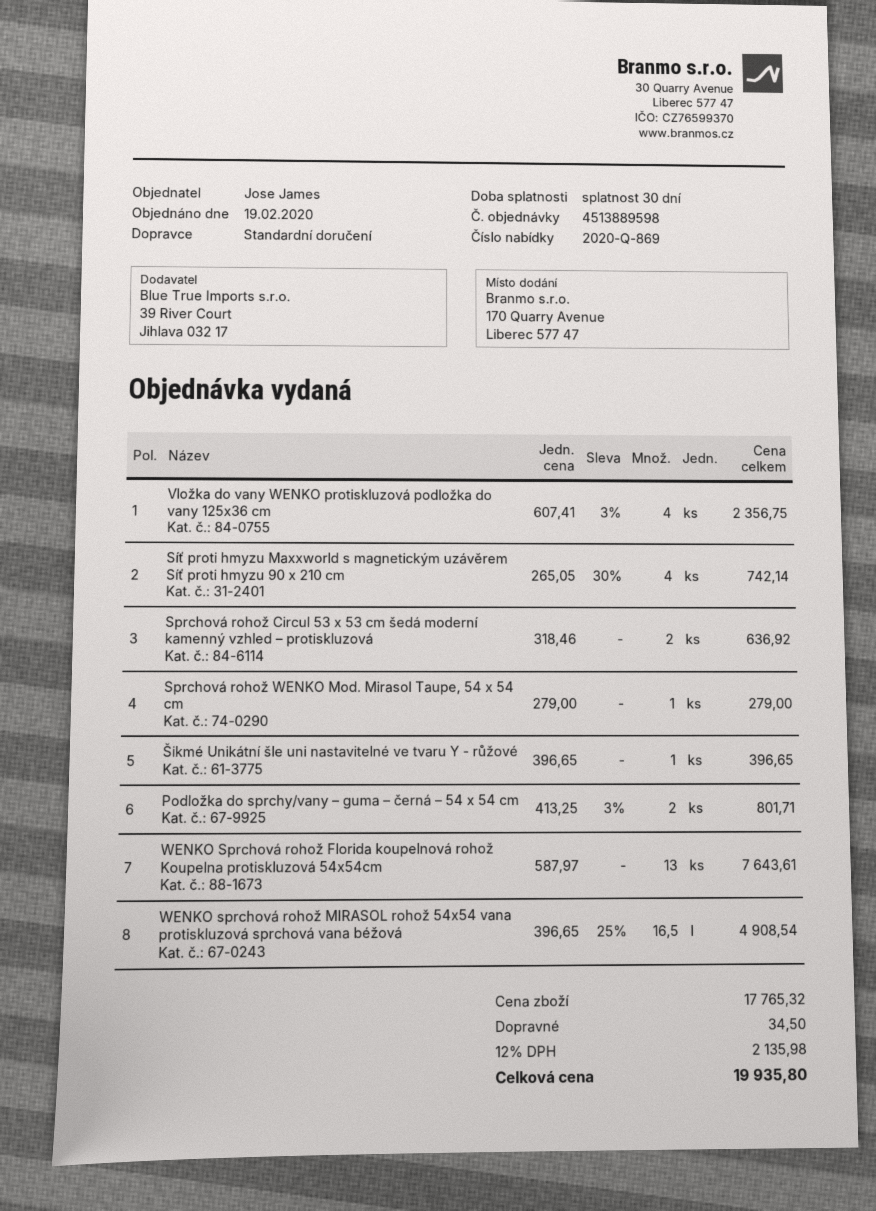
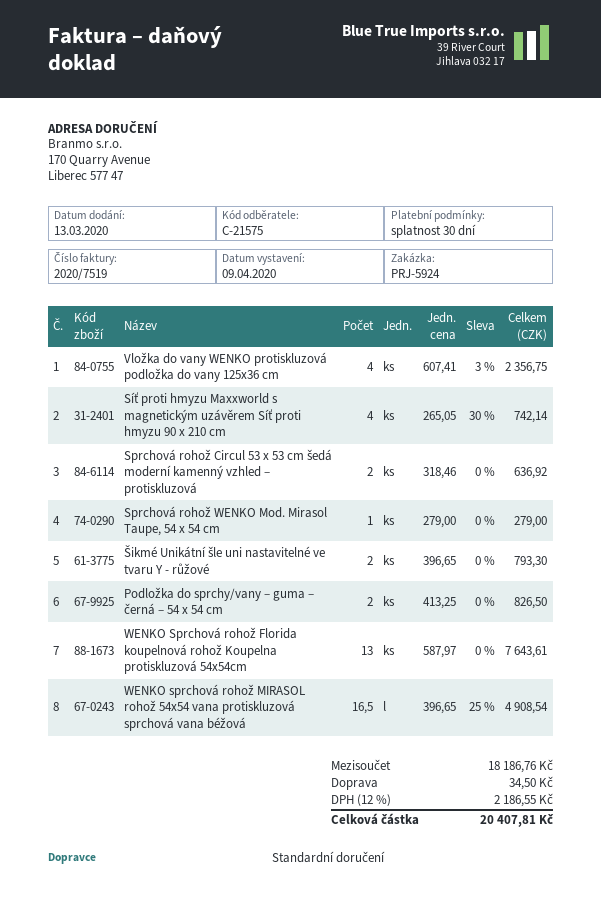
Šikmé Unikátní šle uni nastavitelné ve tvaru Y - růžové: 1 x 396.65 = 396.65 -> 2 x 396.65 = 793.30
Podložka do sprchy/vany – guma – černá – 54 x 54 cm: 2 x 413.25 - 3% = 801.71 -> 2 x 413.25 = 826.50
subtotal: 17765.32 -> 18186.76
tax: 12% = 2135.98 -> 12% = 2186.55
total: 19935.80 -> 20407.81

